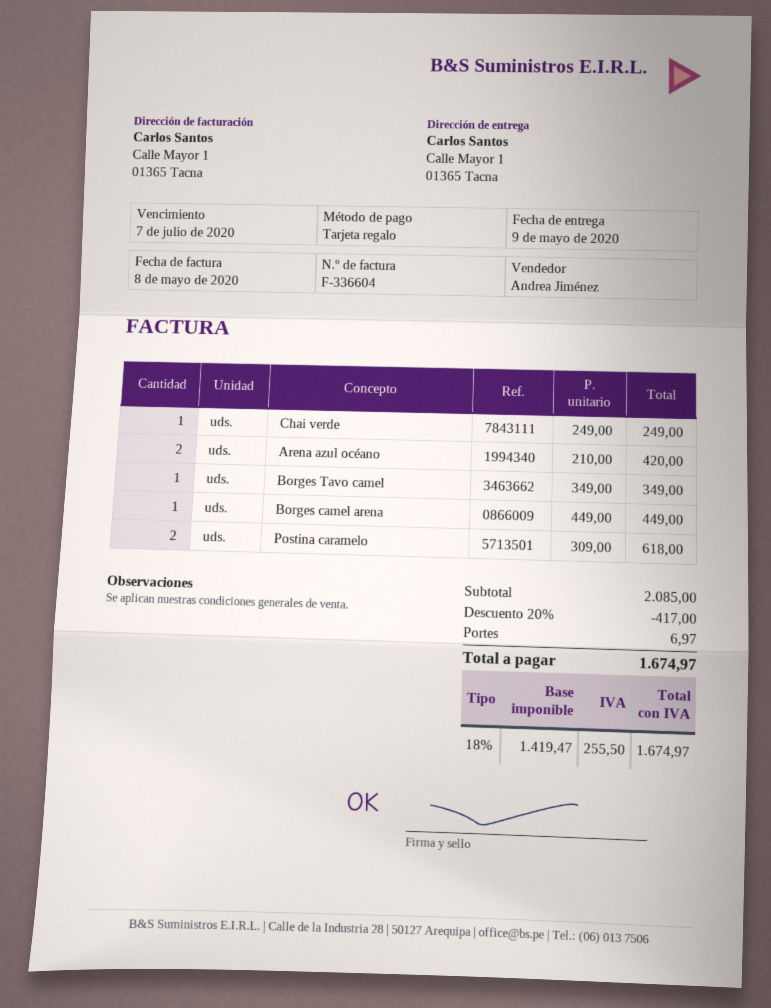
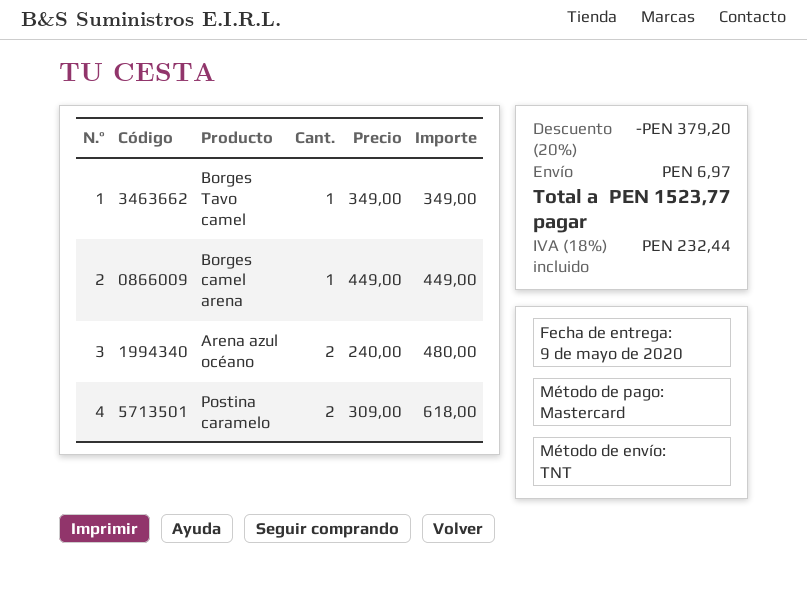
payment method: gift card -> Mastercard
Chai verde: 1 x 249.00 = 249.00 -> none
Arena azul océano: 2 x 210.00 = 420.00 -> 2 x 240.00 = 480.00
discount: 20% = 417.00 -> 20% = 379.20
tax: 18% = 255.50 -> 18% = 232.44
total: 1674.97 -> 1523.77

